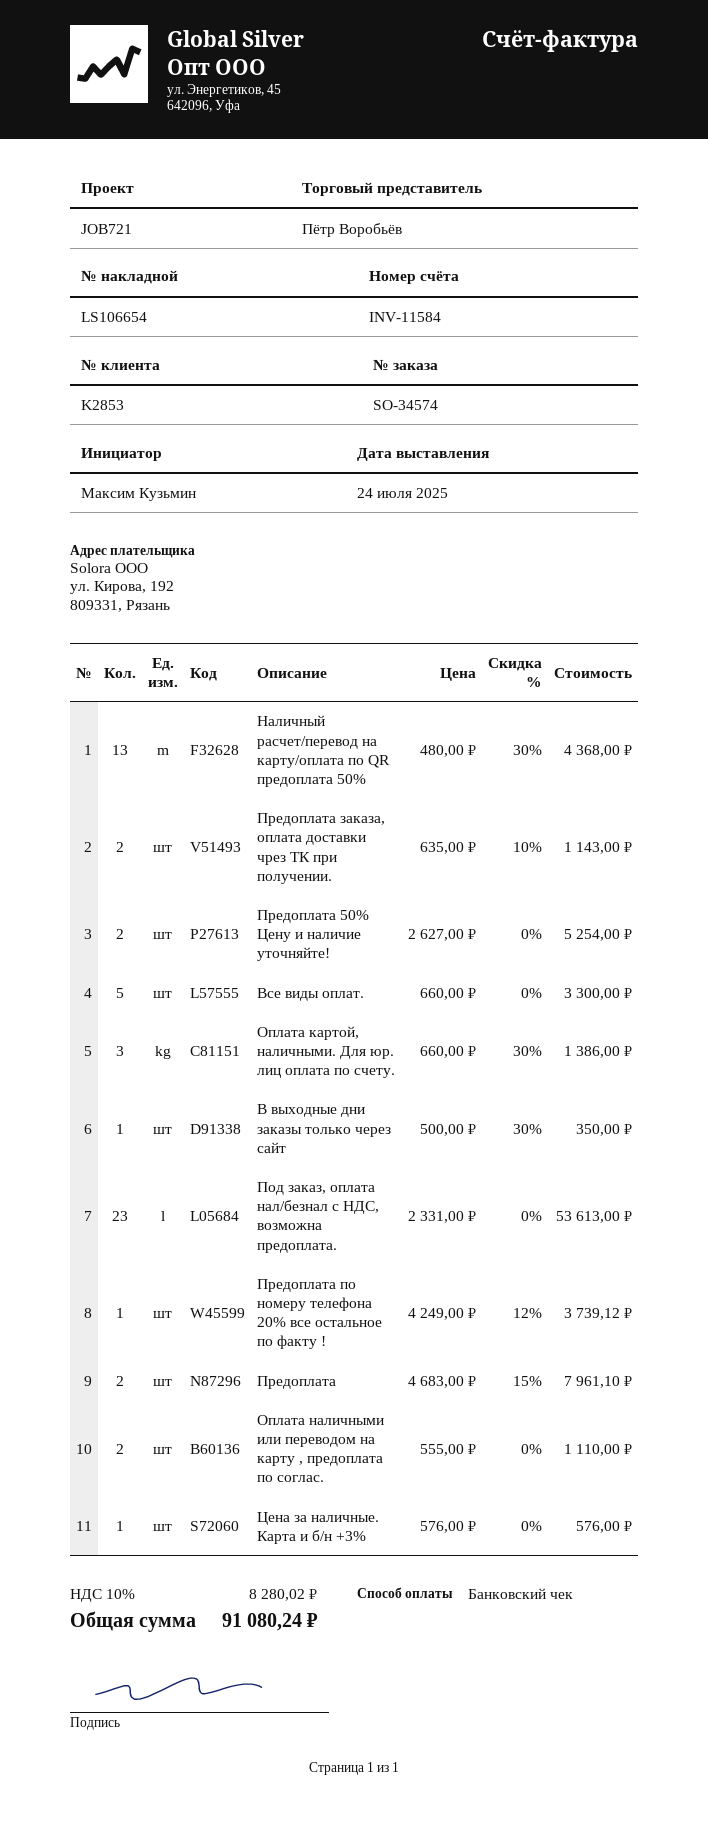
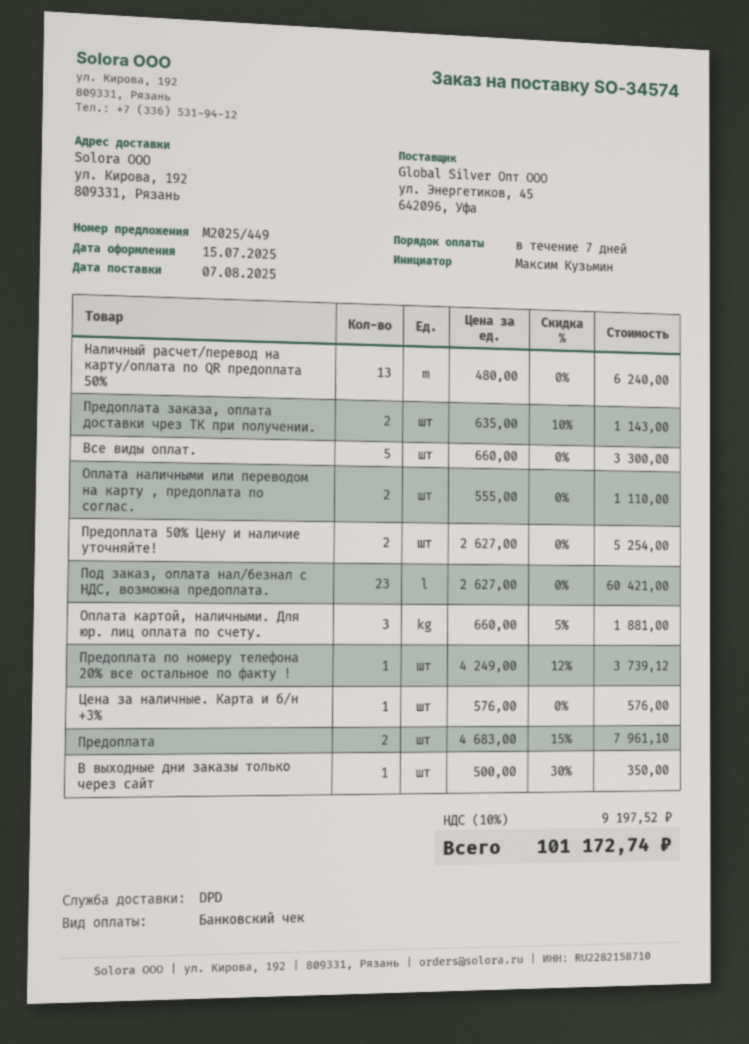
Наличный расчет/перевод на карту/оплата по QR предоплата 50%: 13 x 480.00 - 30% = 4368.00 -> 13 x 480.00 = 6240.00
Оплата картой, наличными. Для юр. лиц оплата по счету.: 3 x 660.00 - 30% = 1386.00 -> 3 x 660.00 - 5% = 1881.00
Под заказ, оплата нал/безнал с НДС, возможна предоплата.: 23 x 2331.00 = 53613.00 -> 23 x 2627.00 = 60421.00
tax: 10% = 8280.02 -> 10% = 9197.52
total: 91080.24 -> 101172.74

